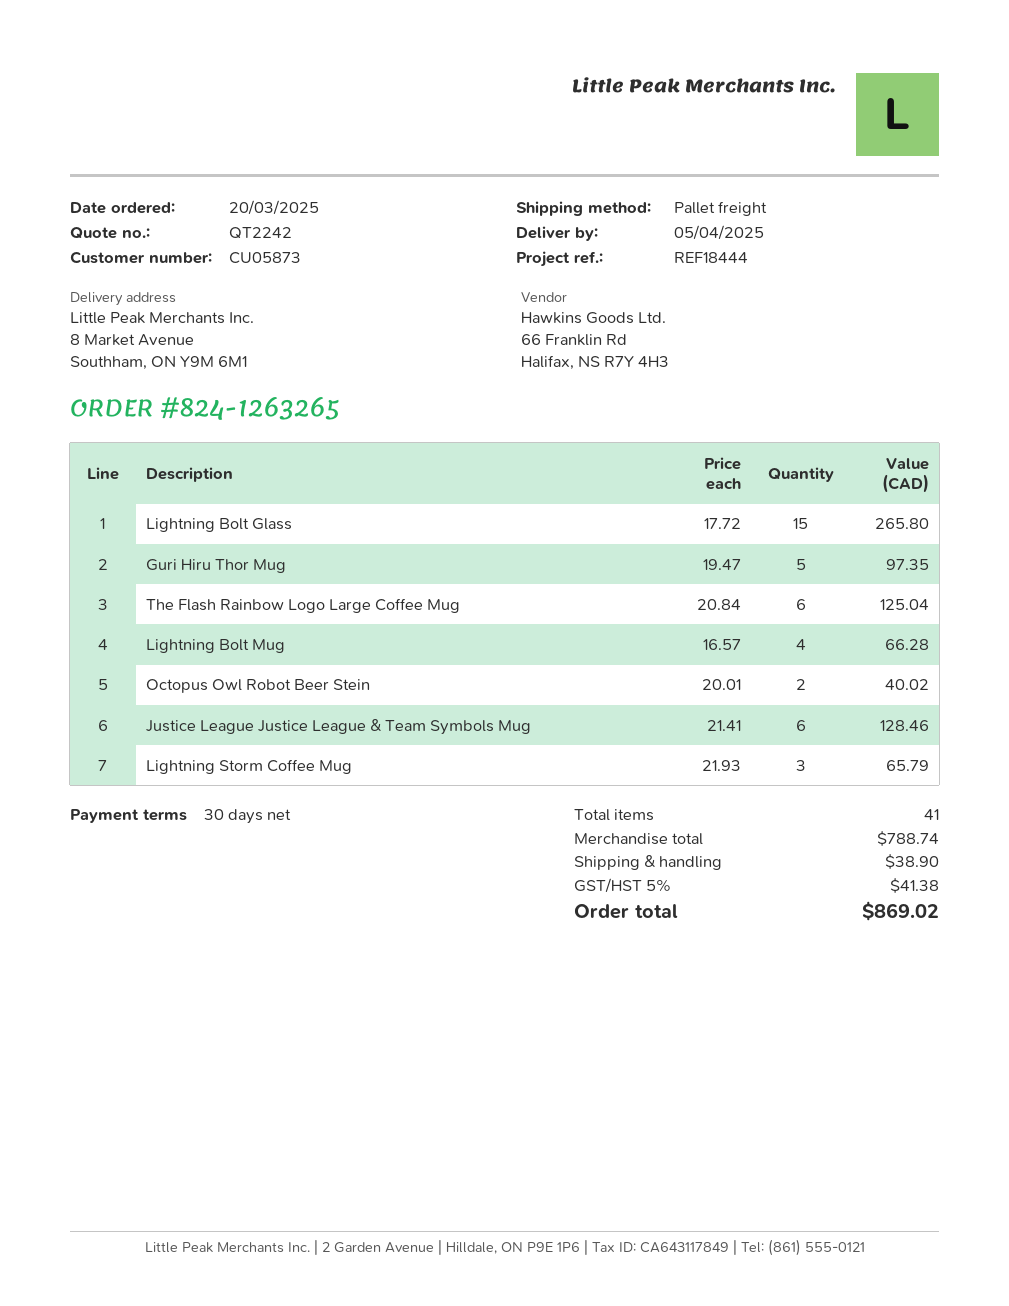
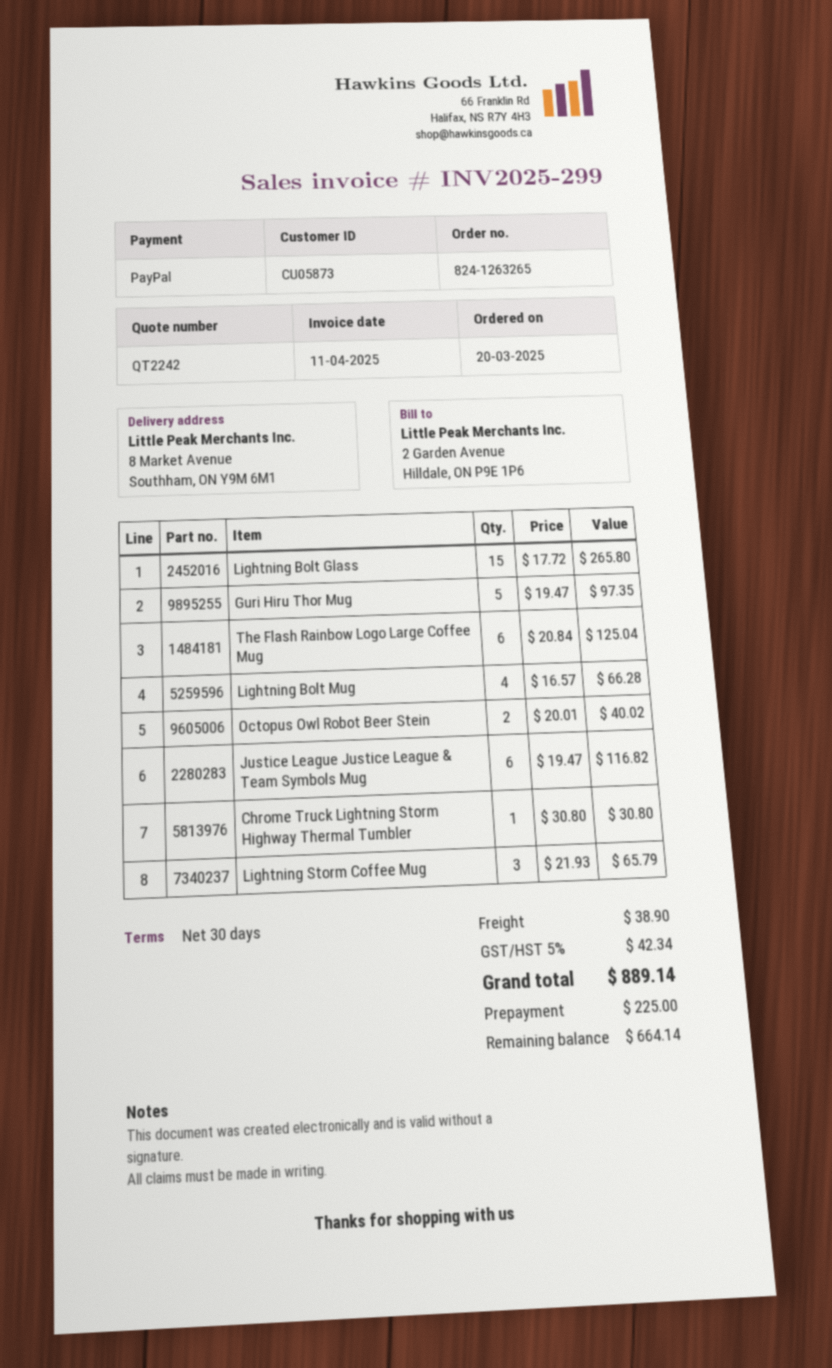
Justice League Justice League & Team Symbols Mug: 6 x 21.41 = 128.46 -> 6 x 19.47 = 116.82
Chrome Truck Lightning Storm Highway Thermal Tumbler: none -> 1 x 30.80 = 30.80
tax: 5% = 41.38 -> 5% = 42.34
total: 869.02 -> 889.14

